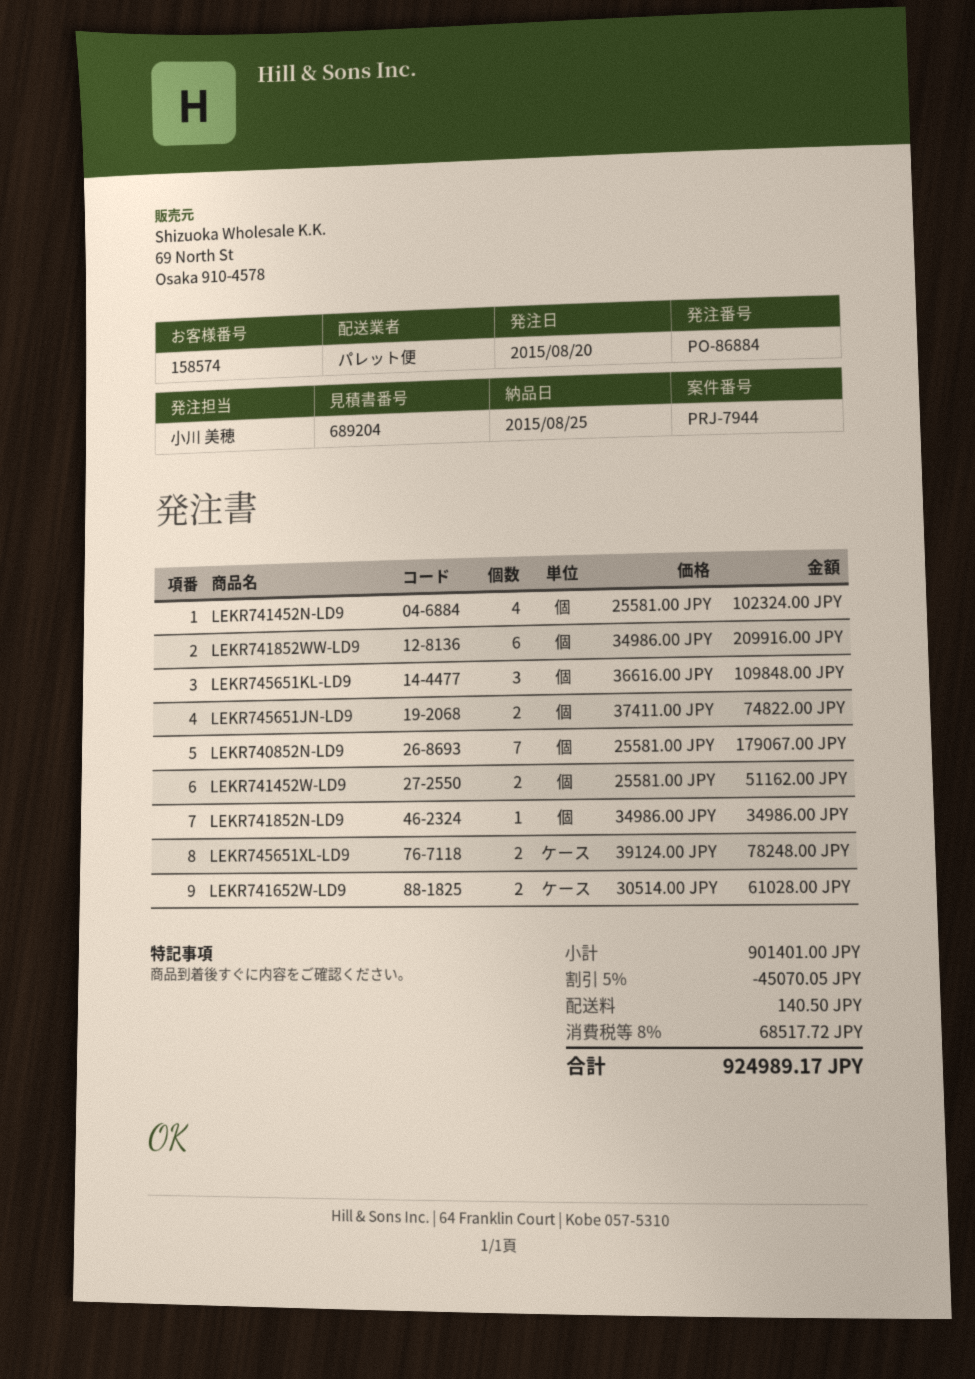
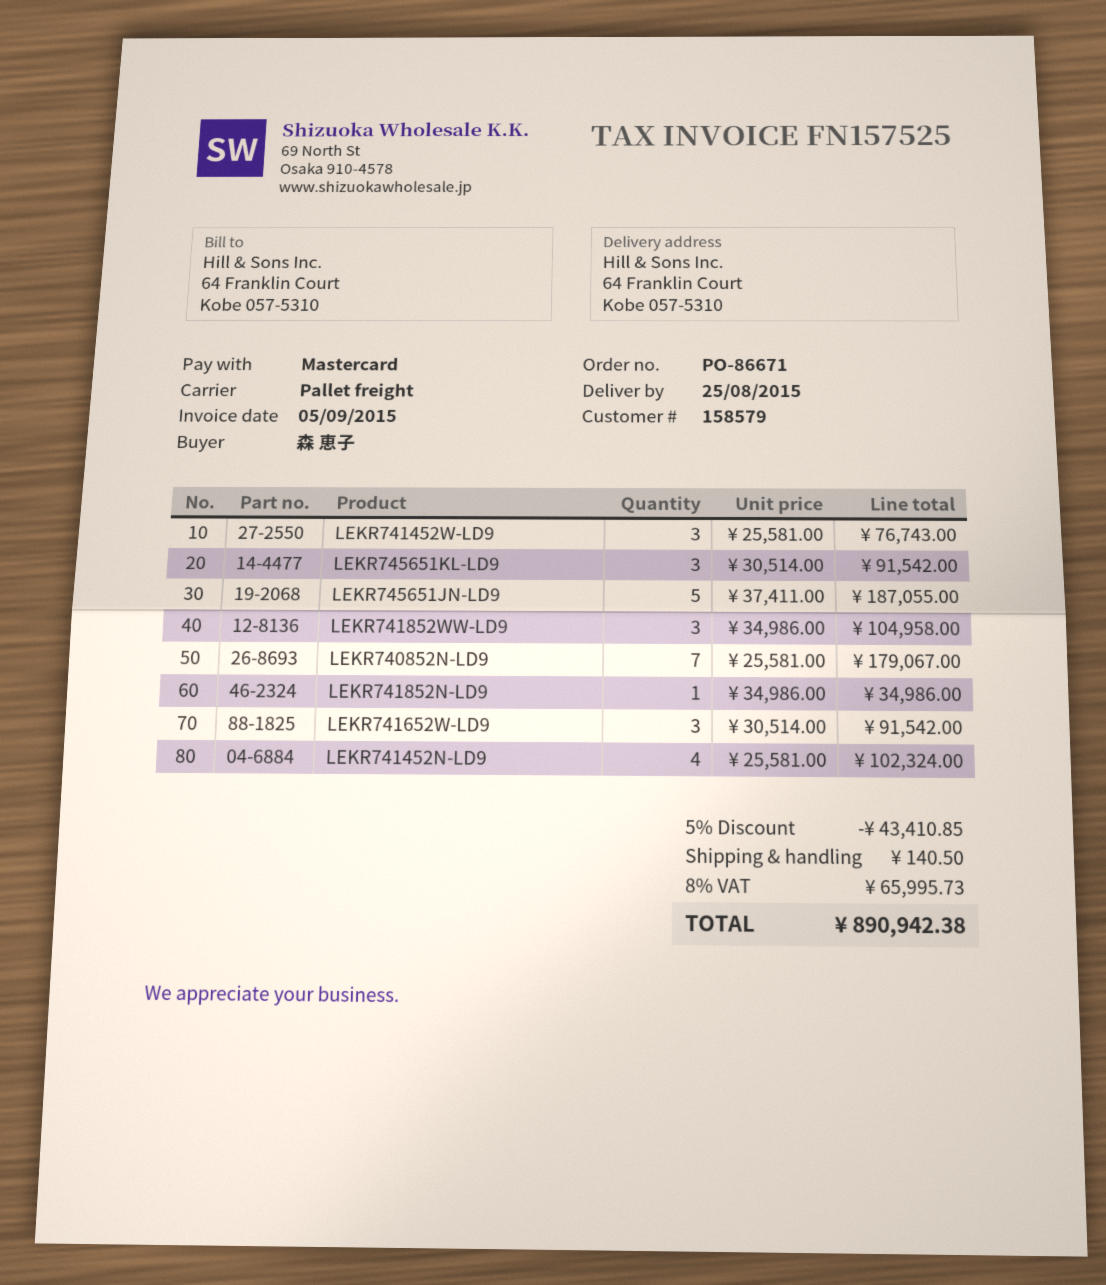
order number: PO-86884 -> PO-86671
customer number: 158574 -> 158579
ordered by: 小川 美穂 -> 森 恵子
LEKR741852WW-LD9: 6 x 34986.00 = 209916.00 -> 3 x 34986.00 = 104958.00
LEKR745651KL-LD9: 3 x 36616.00 = 109848.00 -> 3 x 30514.00 = 91542.00
LEKR745651JN-LD9: 2 x 37411.00 = 74822.00 -> 5 x 37411.00 = 187055.00
LEKR741452W-LD9: 2 x 25581.00 = 51162.00 -> 3 x 25581.00 = 76743.00
LEKR745651XL-LD9: 2 x 39124.00 = 78248.00 -> none
LEKR741652W-LD9: 2 x 30514.00 = 61028.00 -> 3 x 30514.00 = 91542.00
discount: 5% = 45070.05 -> 5% = 43410.85
tax: 8% = 68517.72 -> 8% = 65995.73
total: 924989.17 -> 890942.38

